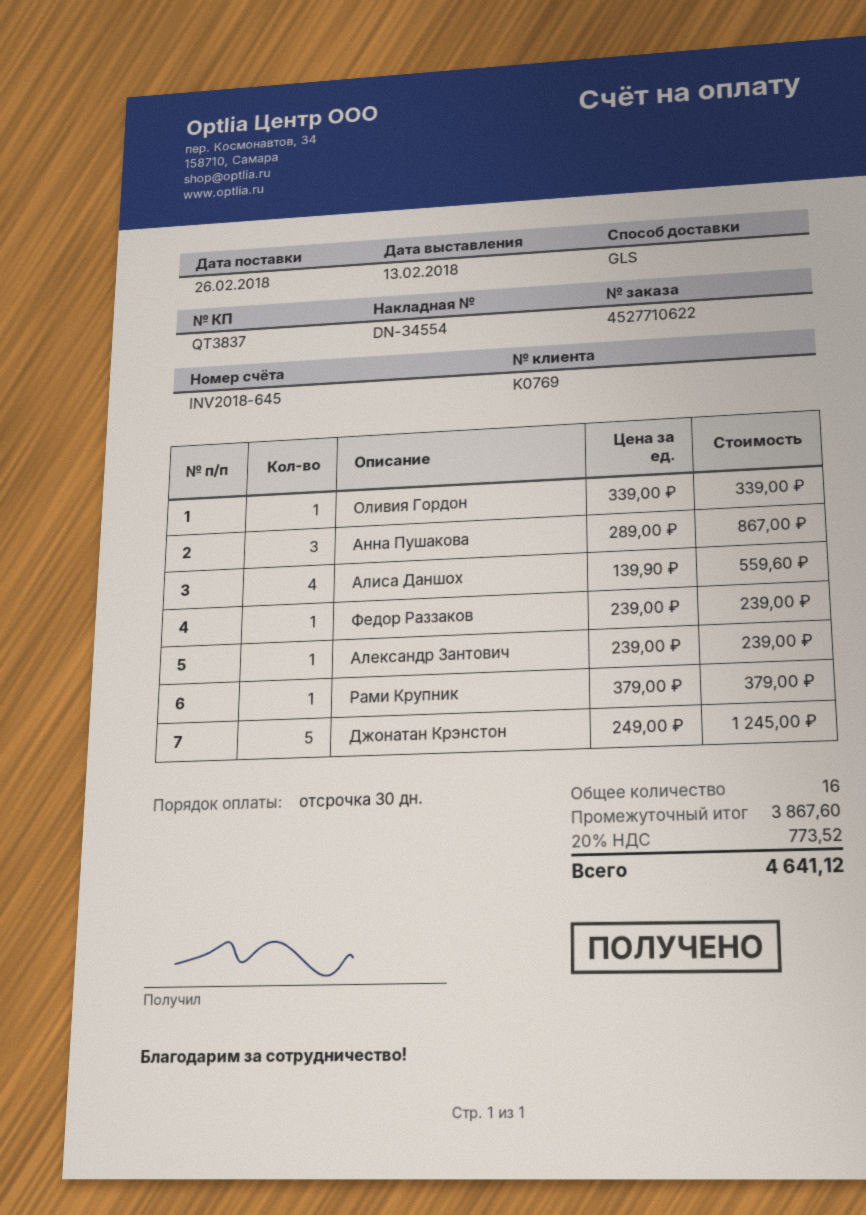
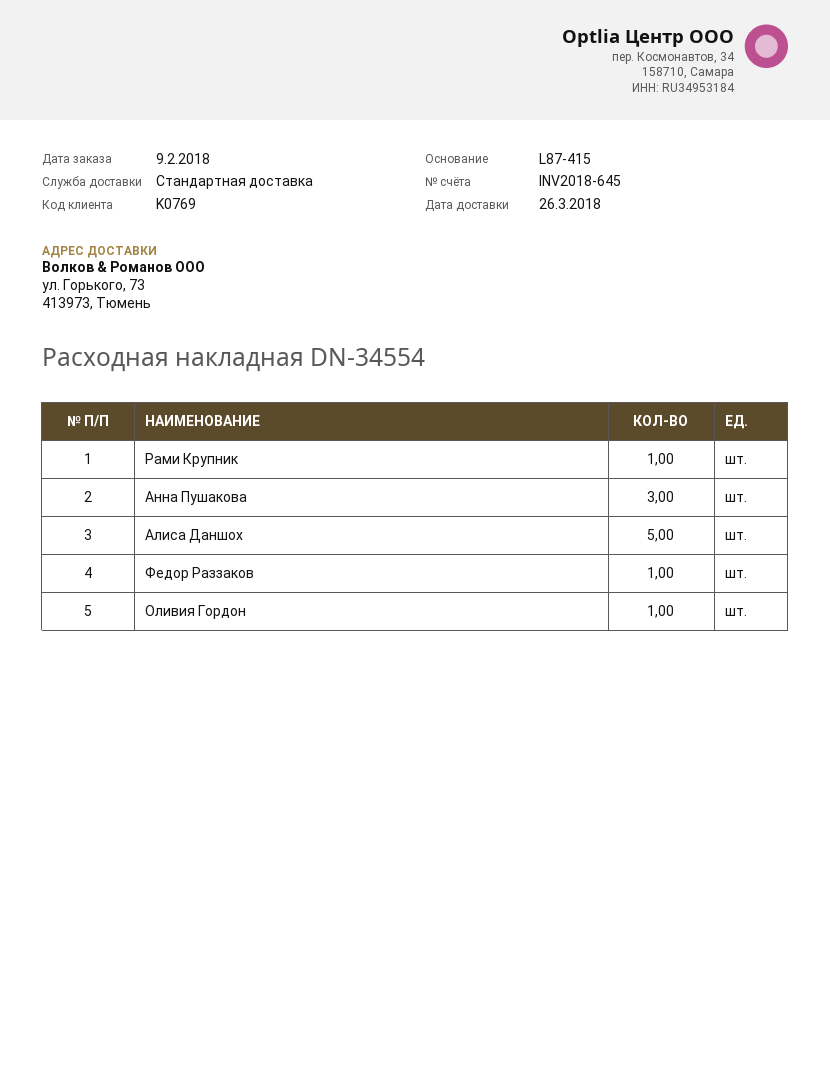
delivery date: 2018-02-26 -> 2018-03-26
shipping method: GLS -> standard
Алиса Даншох: 4 -> 5
Александр Зантович: 1 -> none
Джонатан Крэнстон: 5 -> none

